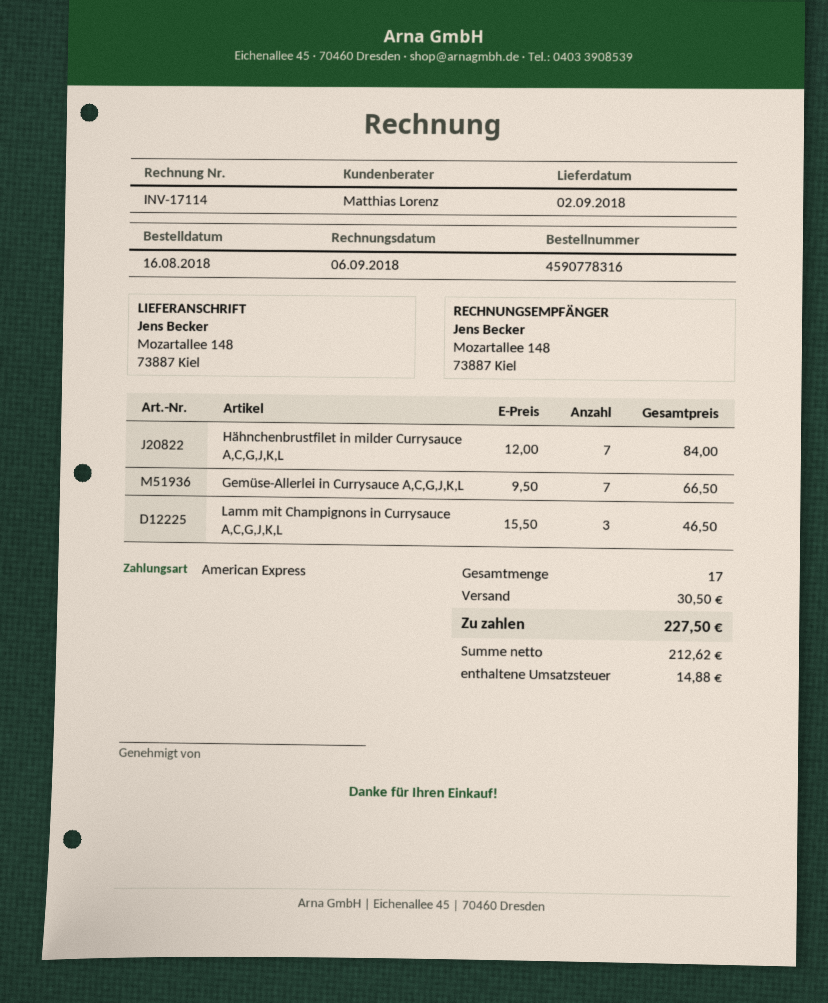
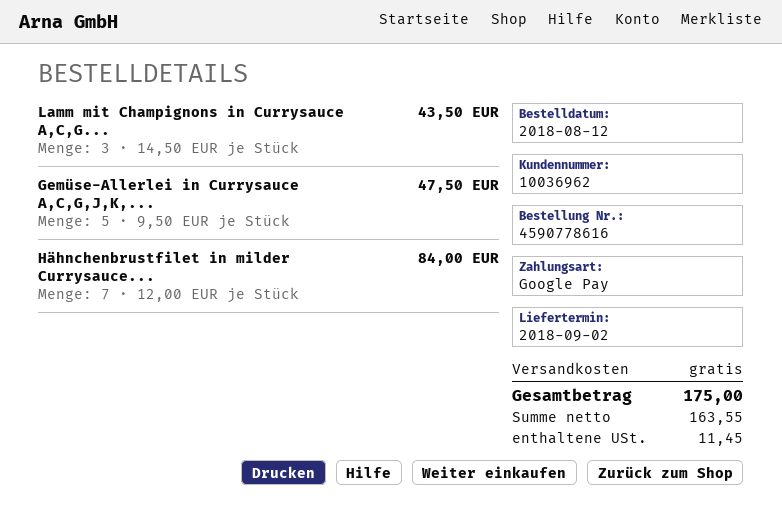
order number: 4590778316 -> 4590778616
order date: 2018-08-16 -> 2018-08-12
payment method: American Express -> Google Pay
Gemüse-Allerlei in Currysauce A,C,G,J,K,L: 7 x 9.50 = 66.50 -> 5 x 9.50 = 47.50
Lamm mit Champignons in Currysauce A,C,G,J,K,L: 3 x 15.50 = 46.50 -> 3 x 14.50 = 43.50
shipping: 30.50 -> 0.00
net: 212.62 -> 163.55
tax: 14.88 -> 11.45
total: 227.50 -> 175.00

